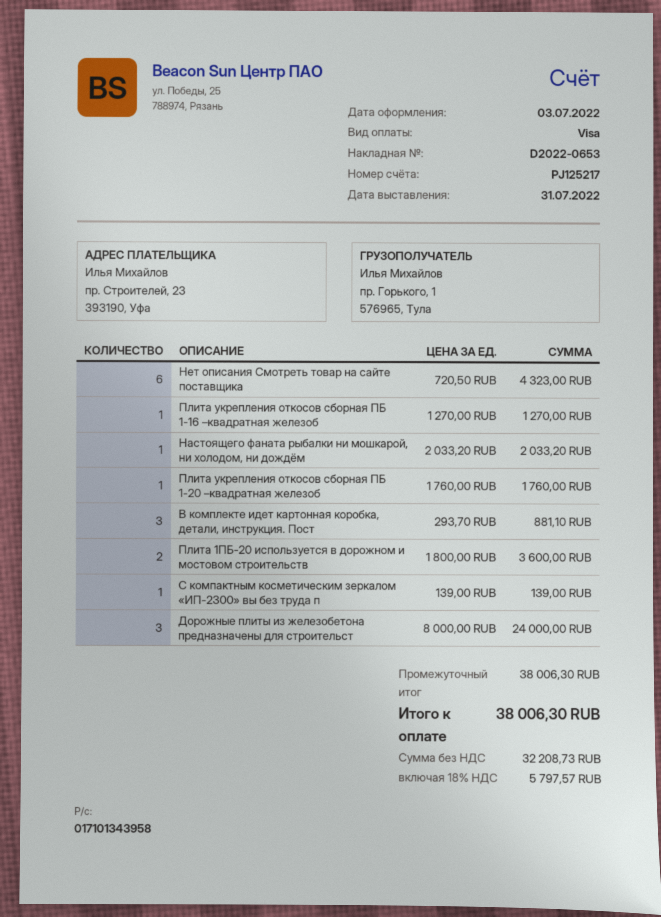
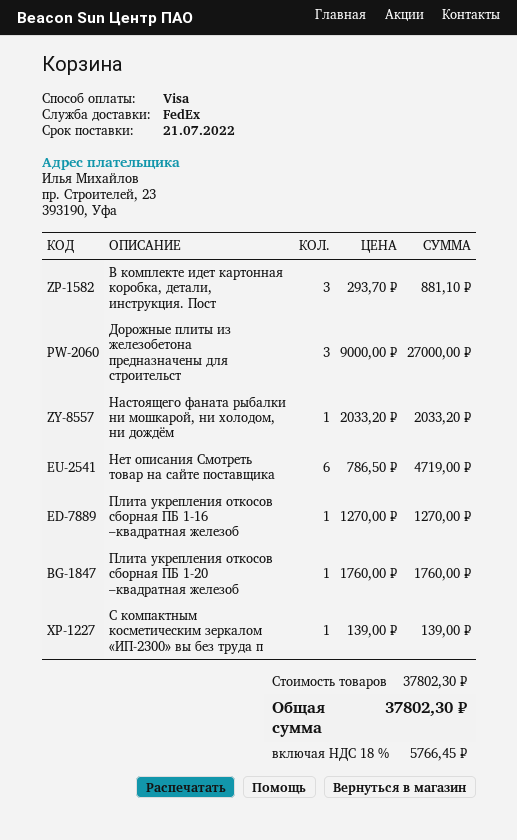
Нет описания Смотреть товар на сайте поставщика: 6 x 720.50 = 4323.00 -> 6 x 786.50 = 4719.00
Плита 1ПБ-20 используется в дорожном и мостовом строительств: 2 x 1800.00 = 3600.00 -> none
Дорожные плиты из железобетона предназначены для строительст: 3 x 8000.00 = 24000.00 -> 3 x 9000.00 = 27000.00
subtotal: 38006.30 -> 37802.30
tax: 18% = 5797.57 -> 18% = 5766.45
total: 38006.30 -> 37802.30

